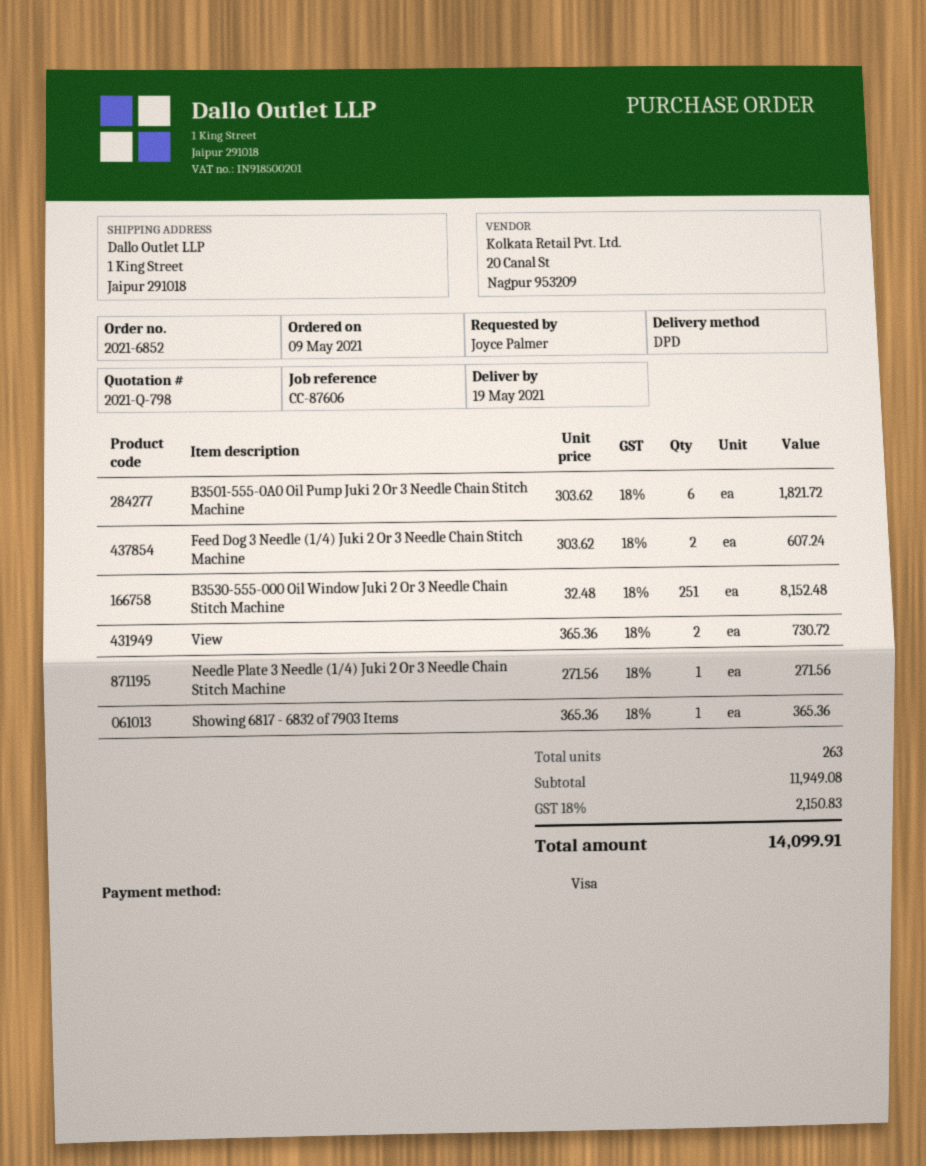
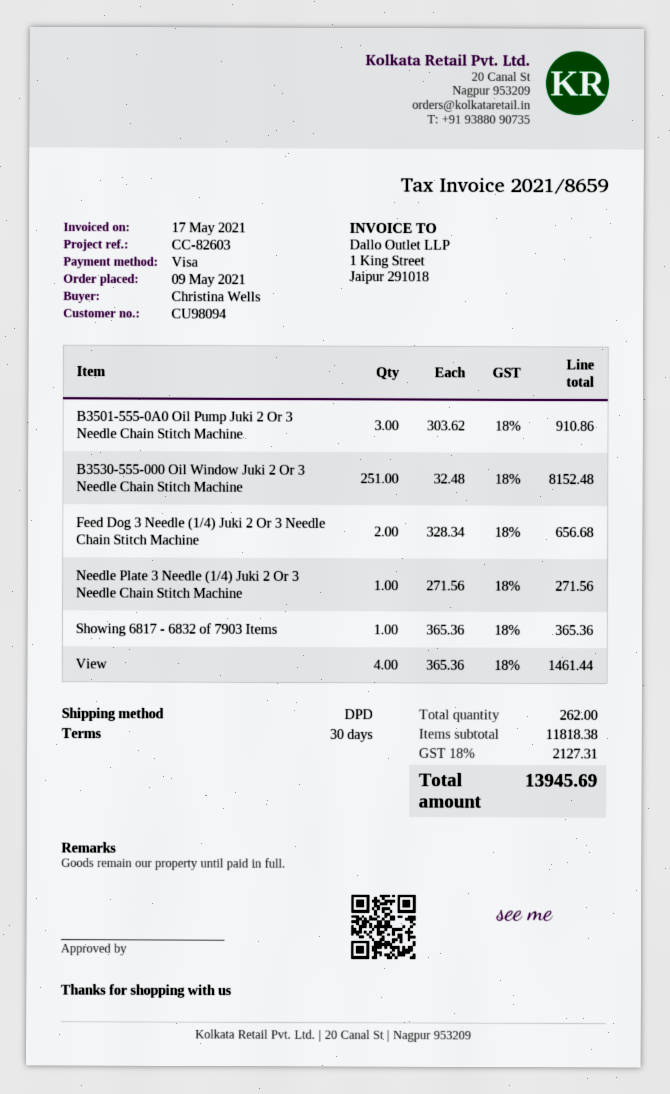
reference: CC-87606 -> CC-82603
ordered by: Joyce Palmer -> Christina Wells
B3501-555-0A0 Oil Pump Juki 2 Or 3 Needle Chain Stitch Machine: 6 x 303.62 = 1821.72 -> 3 x 303.62 = 910.86
Feed Dog 3 Needle (1/4) Juki 2 Or 3 Needle Chain Stitch Machine: 2 x 303.62 = 607.24 -> 2 x 328.34 = 656.68
View: 2 x 365.36 = 730.72 -> 4 x 365.36 = 1461.44
total quantity: 263 -> 262
subtotal: 11949.08 -> 11818.38
tax: 18% = 2150.83 -> 18% = 2127.31
total: 14099.91 -> 13945.69

